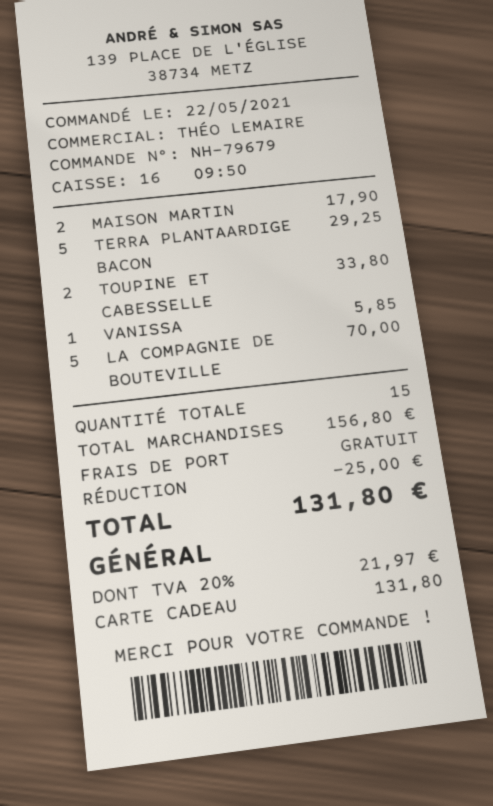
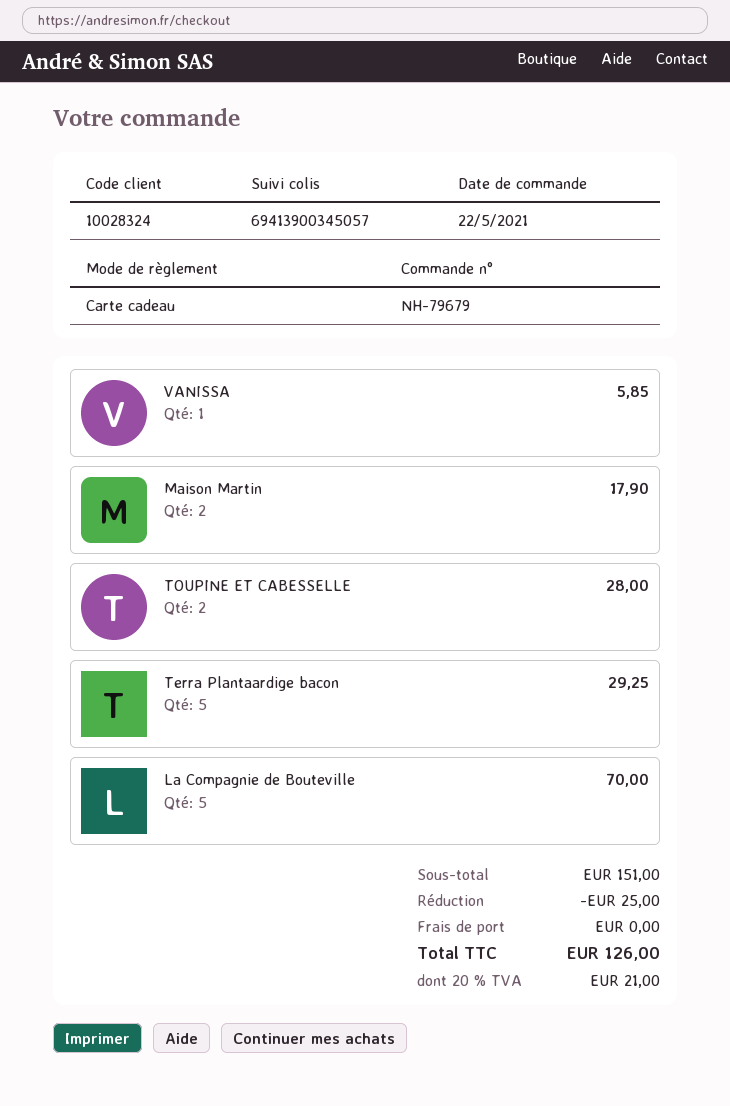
TOUPINE ET CABESSELLE: 2 for 33.80 -> 2 for 28.00
subtotal: 156.80 -> 151.00
tax: 20% = 21.97 -> 20% = 21.00
total: 131.80 -> 126.00

